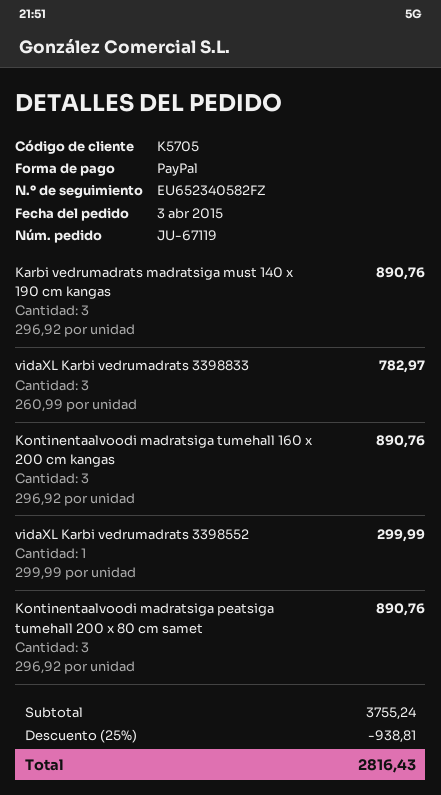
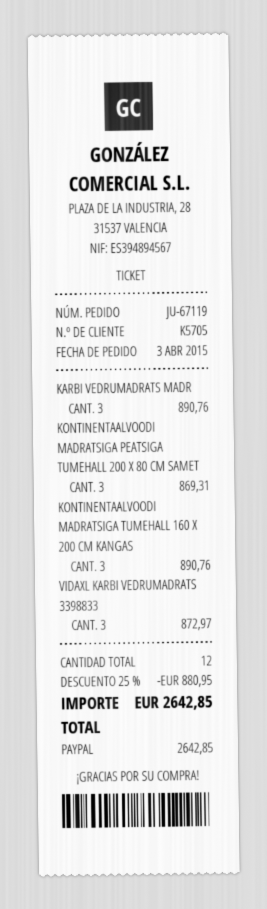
vidaXL Karbi vedrumadrats 3398833: 3 for 782.97 -> 3 for 872.97
vidaXL Karbi vedrumadrats 3398552: 1 for 299.99 -> none
Kontinentaalvoodi madratsiga peatsiga tumehall 200 x 80 cm samet: 3 for 890.76 -> 3 for 869.31
discount: 25% = 938.81 -> 25% = 880.95
total: 2816.43 -> 2642.85

